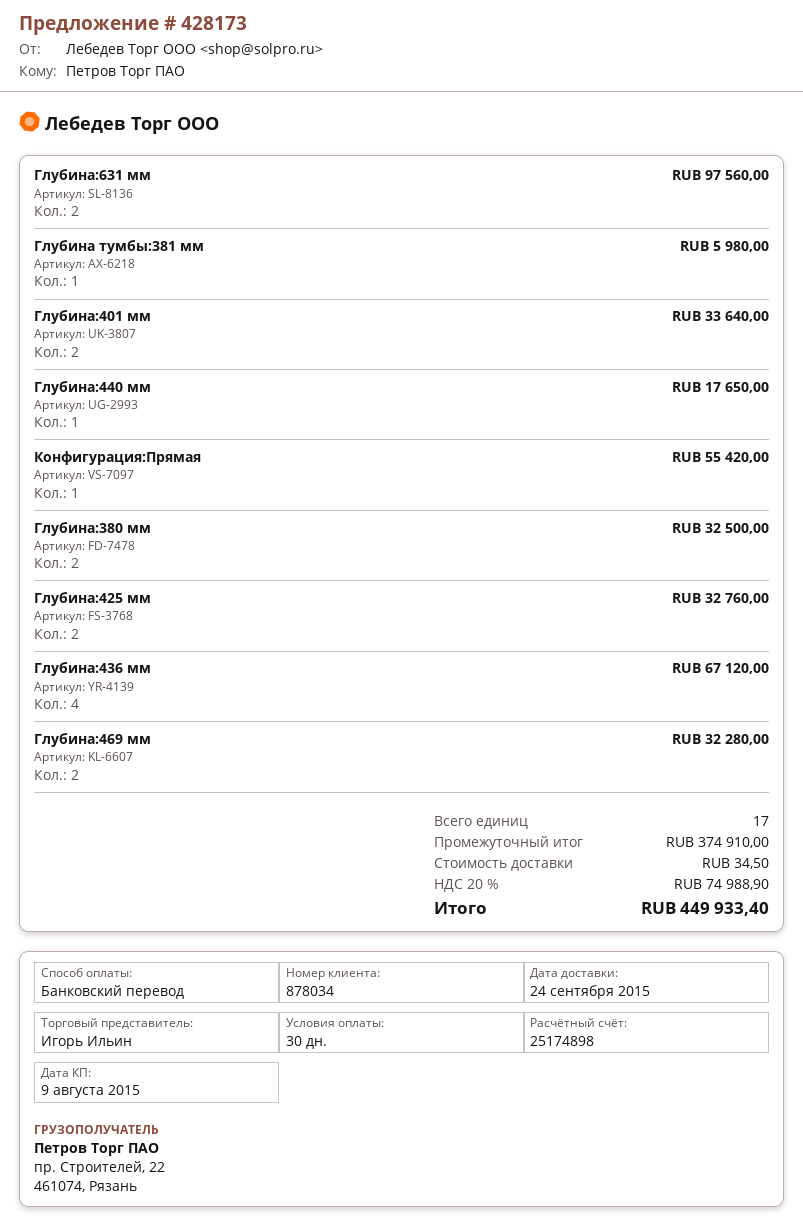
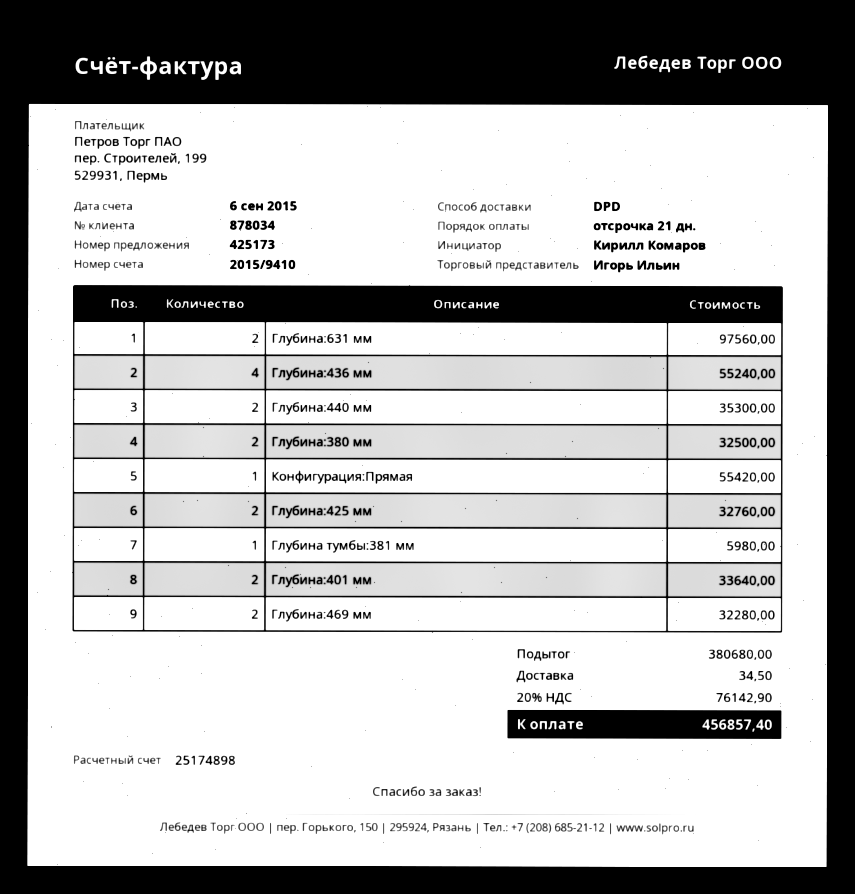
quote number: 428173 -> 425173
payment terms: 30 days -> 21 days
Глубина:440 мм: 1 for 17650.00 -> 2 for 35300.00
Глубина:436 мм: 4 for 67120.00 -> 4 for 55240.00
subtotal: 374910.00 -> 380680.00
tax: 20% = 74988.90 -> 20% = 76142.90
total: 449933.40 -> 456857.40

